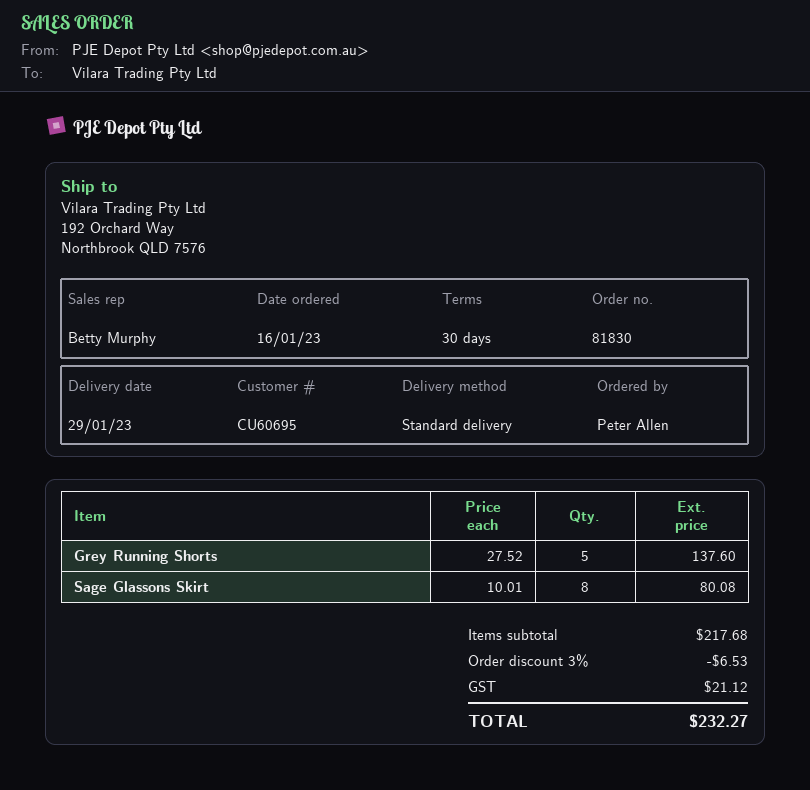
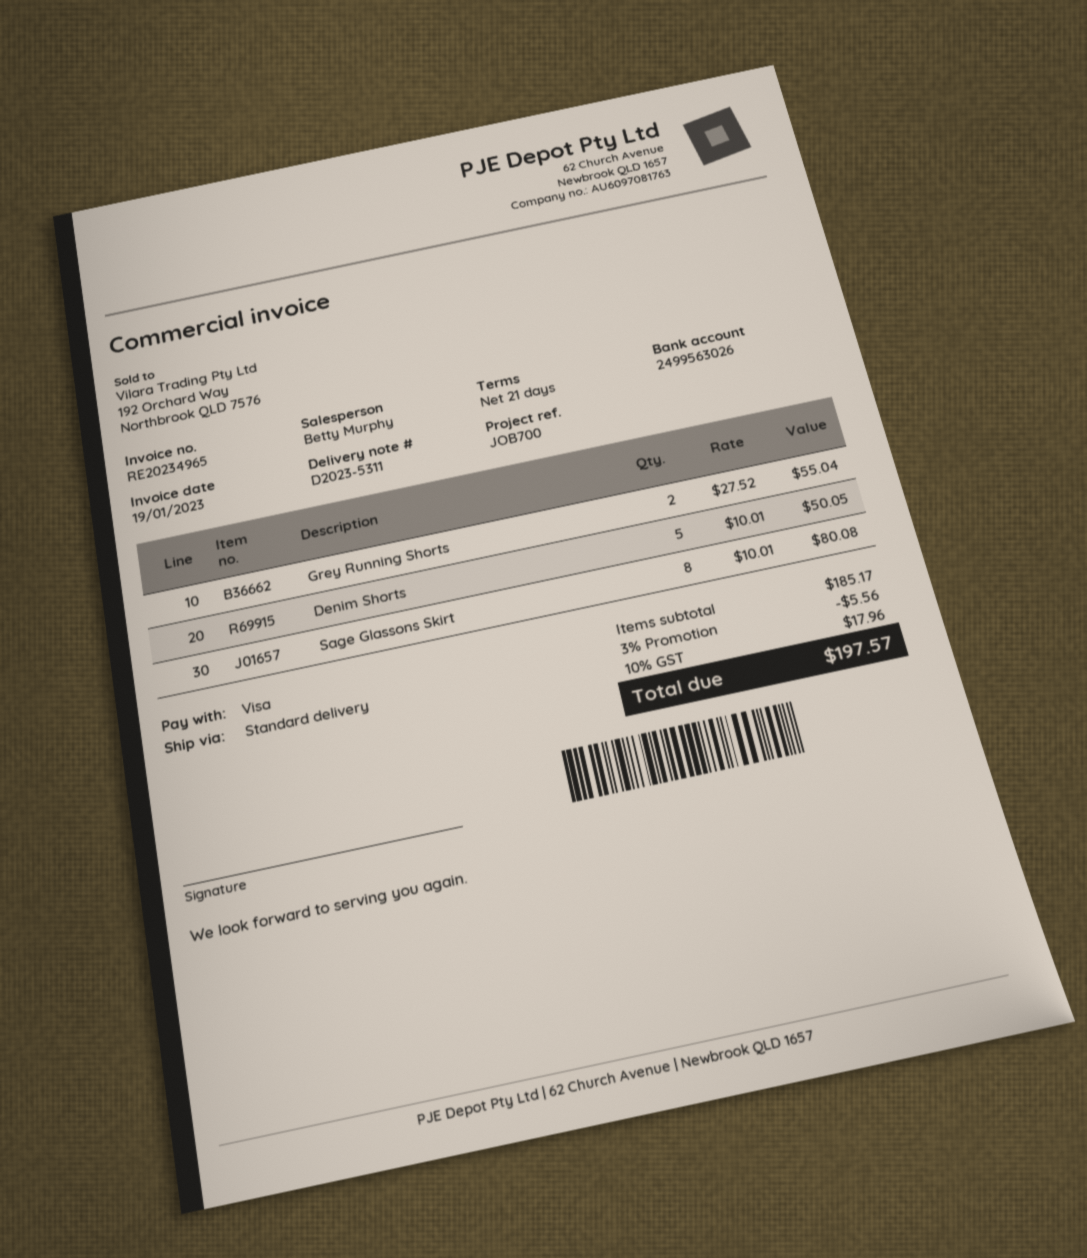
payment terms: 30 days -> 21 days
Grey Running Shorts: 5 x 27.52 = 137.60 -> 2 x 27.52 = 55.04
Denim Shorts: none -> 5 x 10.01 = 50.05
subtotal: 217.68 -> 185.17
discount: 3% = 6.53 -> 3% = 5.56
tax: 21.12 -> 17.96
total: 232.27 -> 197.57

